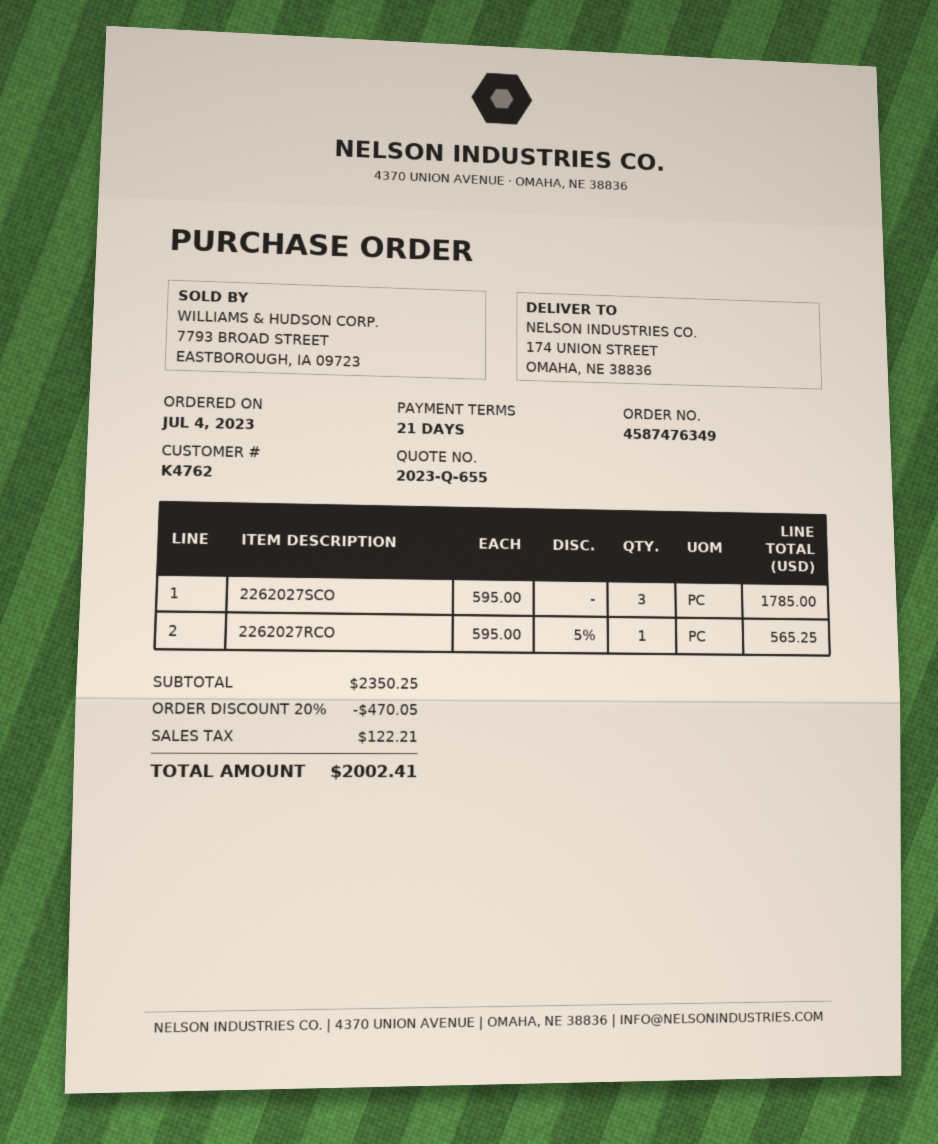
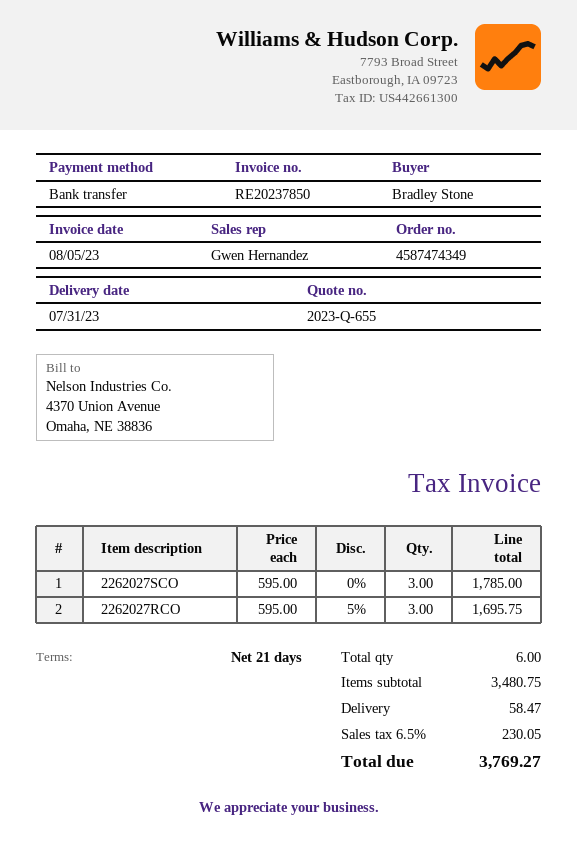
order number: 4587476349 -> 4587474349
2262027RCO: 1 x 595.00 - 5% = 565.25 -> 3 x 595.00 - 5% = 1695.75
subtotal: 2350.25 -> 3480.75
discount: 20% = 470.05 -> none
shipping: none -> 58.47
tax: 122.21 -> 230.05
total: 2002.41 -> 3769.27

